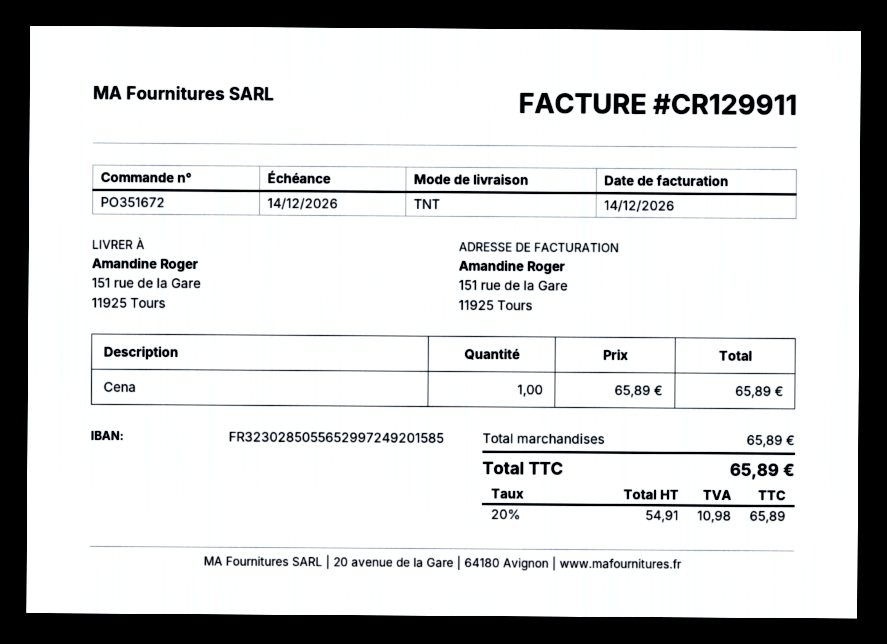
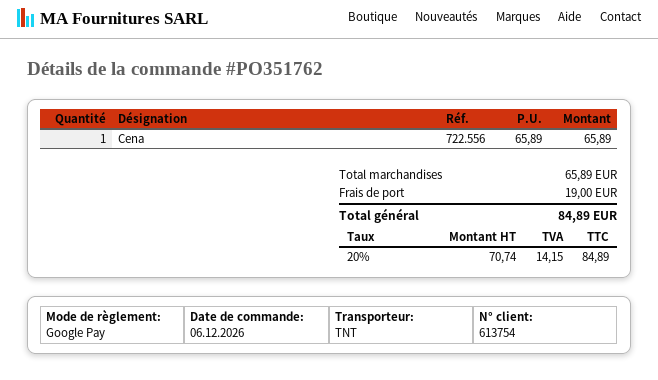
order number: PO351672 -> PO351762
shipping: none -> 19.00
net: 54.91 -> 70.74
tax: 20% = 10.98 -> 20% = 14.15
total: 65.89 -> 84.89

